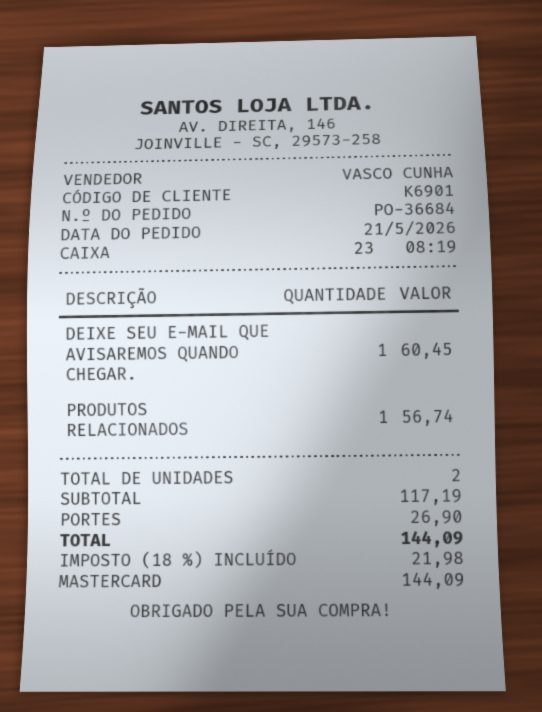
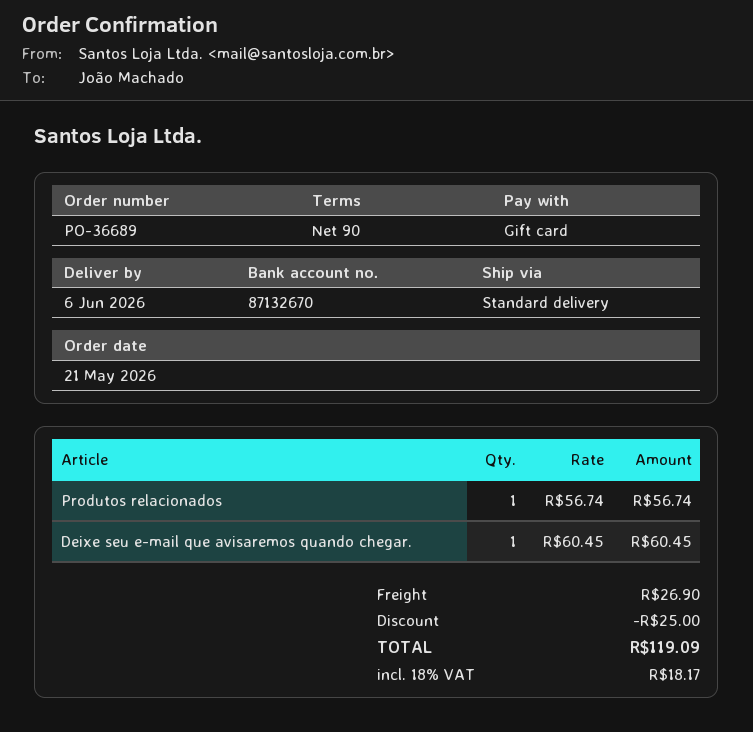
order number: PO-36684 -> PO-36689
payment method: Mastercard -> gift card
discount: none -> 25.00
tax: 18% = 21.98 -> 18% = 18.17
total: 144.09 -> 119.09

